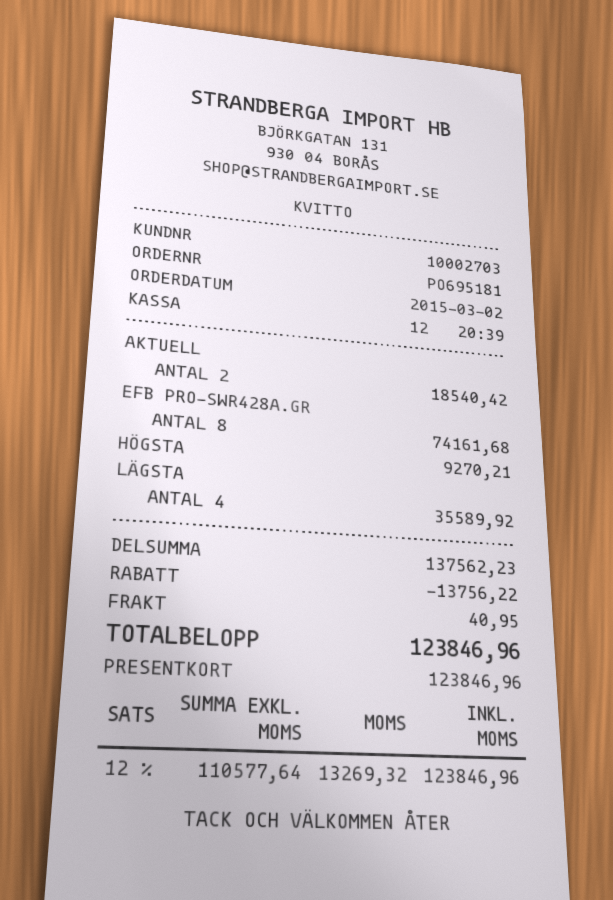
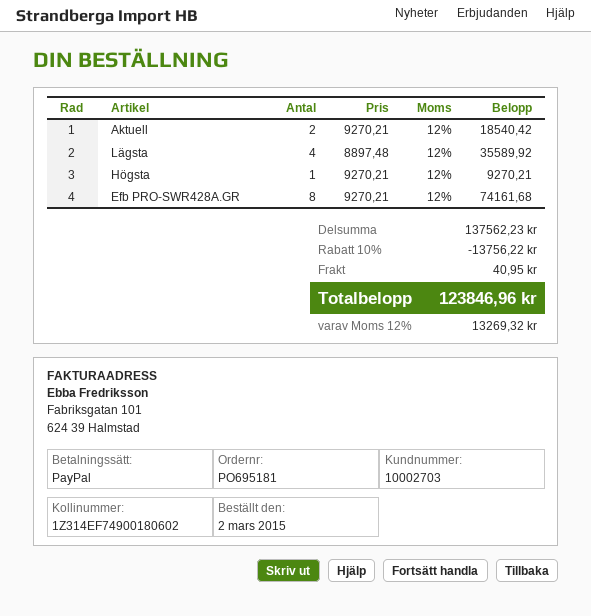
payment method: gift card -> PayPal

